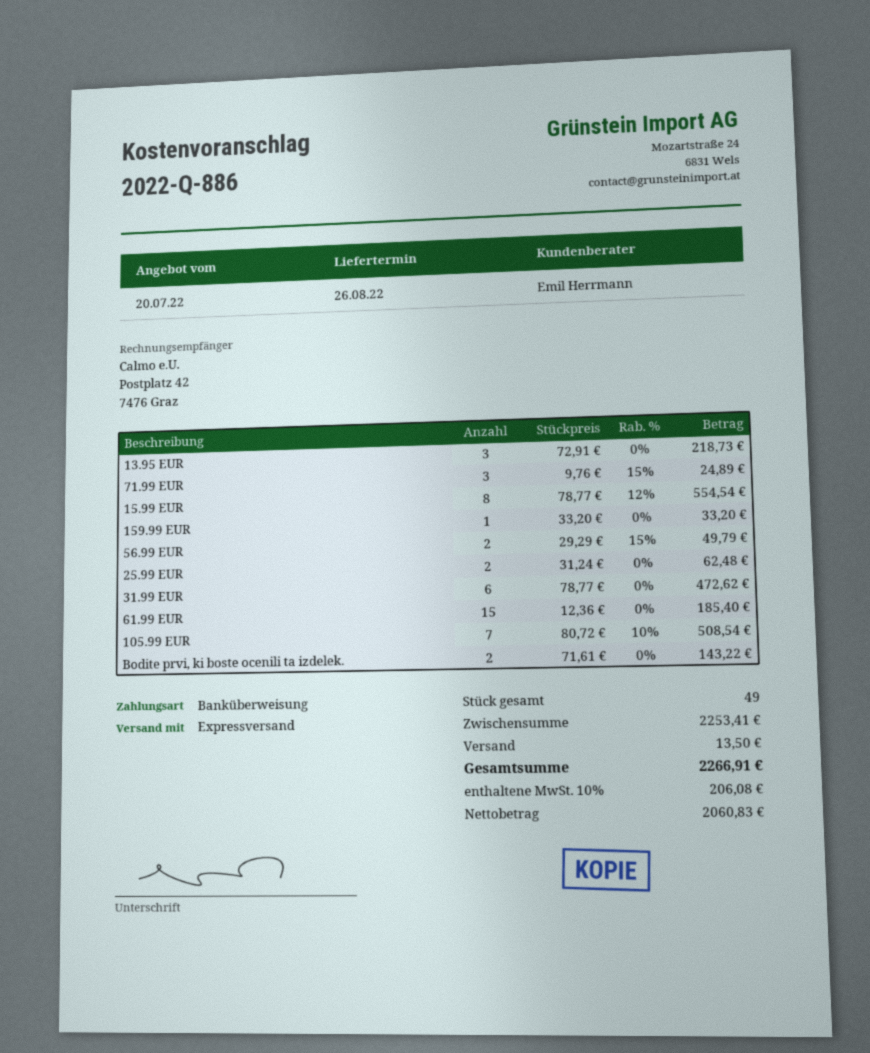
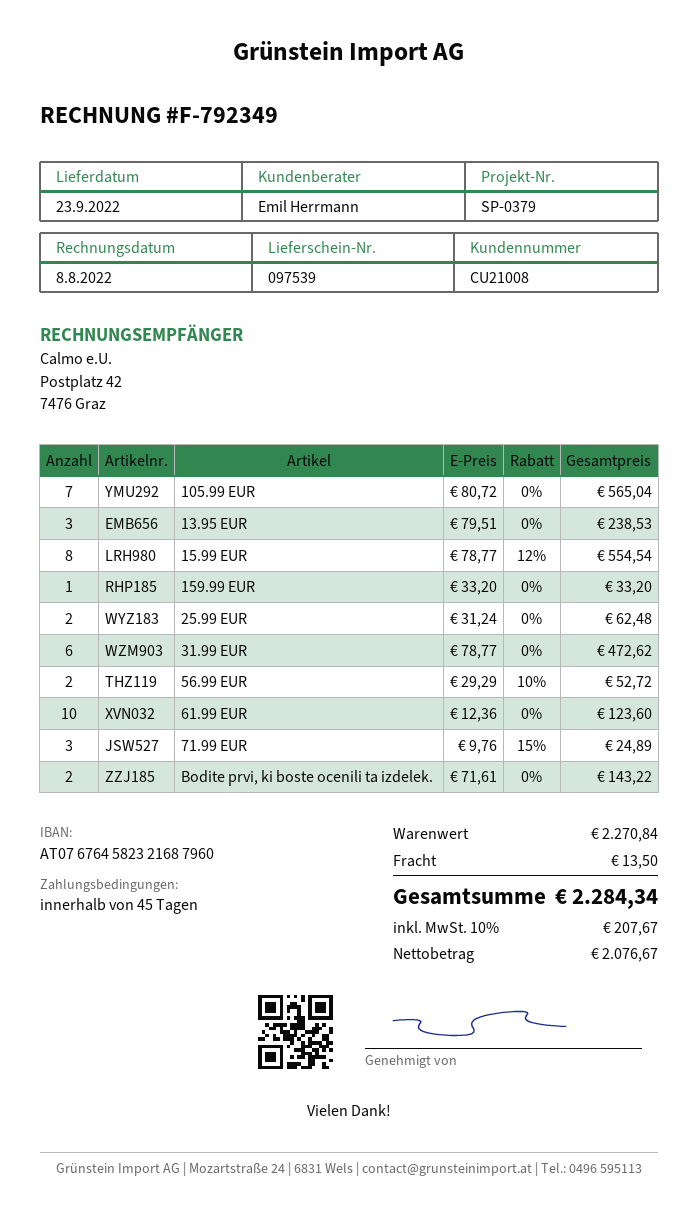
delivery date: 2022-08-26 -> 2022-09-23
13.95 EUR: 3 x 72.91 = 218.73 -> 3 x 79.51 = 238.53
56.99 EUR: 2 x 29.29 - 15% = 49.79 -> 2 x 29.29 - 10% = 52.72
61.99 EUR: 15 x 12.36 = 185.40 -> 10 x 12.36 = 123.60
105.99 EUR: 7 x 80.72 - 10% = 508.54 -> 7 x 80.72 = 565.04
subtotal: 2253.41 -> 2270.84
net: 2060.83 -> 2076.67
tax: 10% = 206.08 -> 10% = 207.67
total: 2266.91 -> 2284.34

